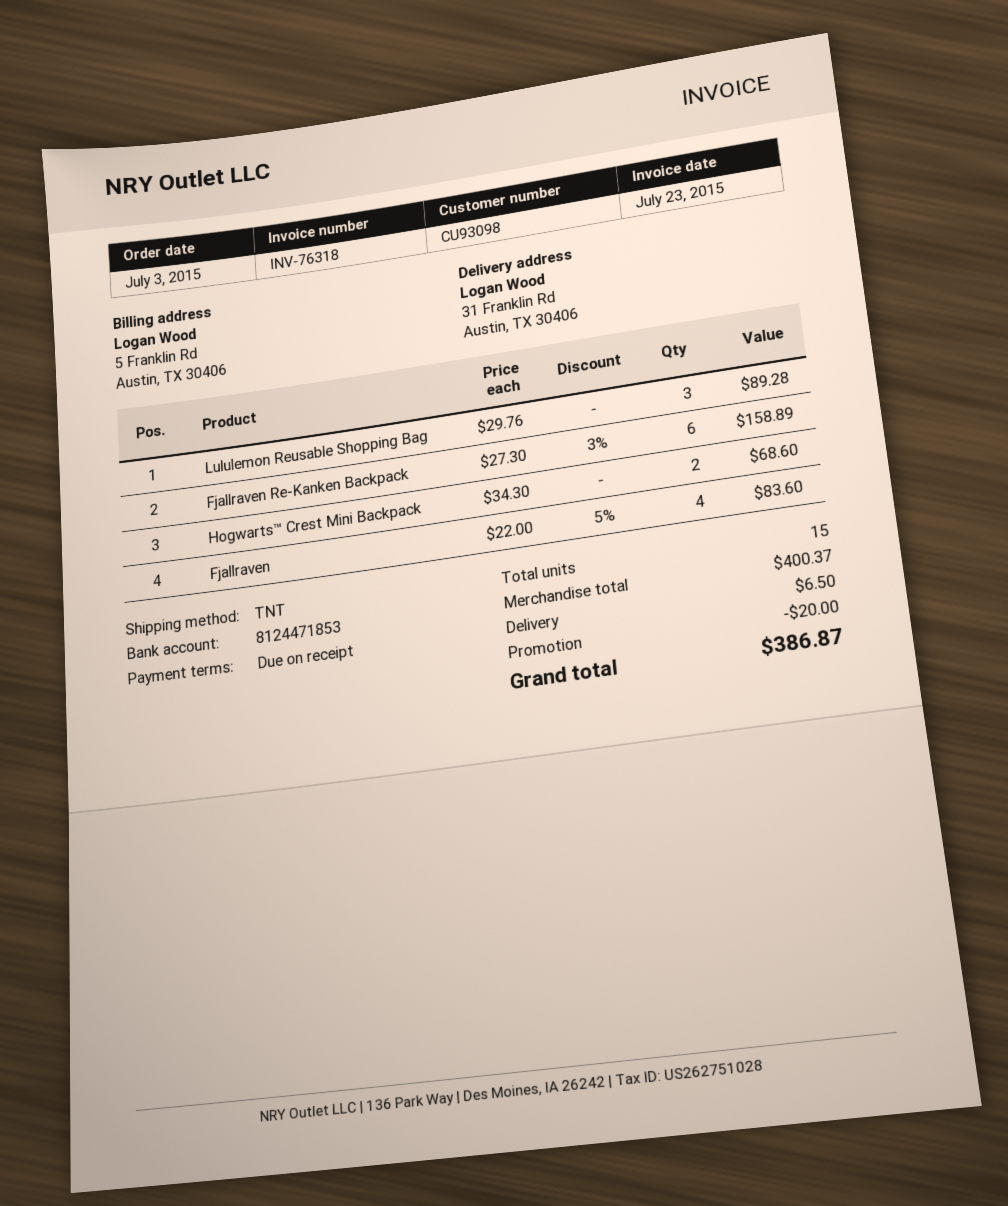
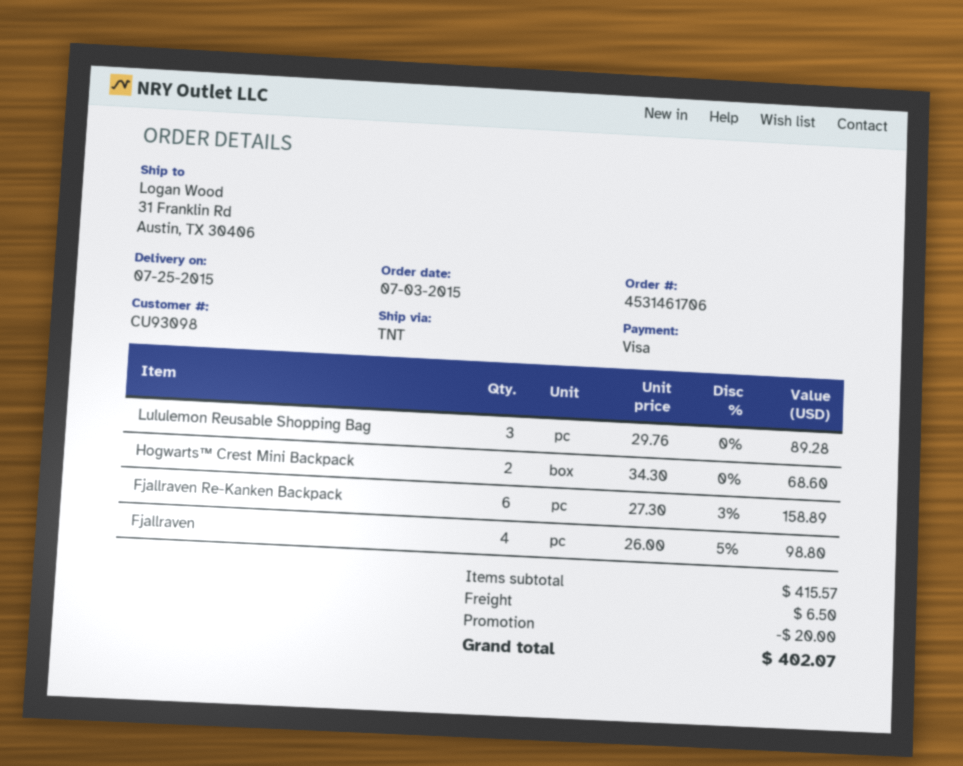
Fjallraven: 4 x 22.00 - 5% = 83.60 -> 4 x 26.00 - 5% = 98.80
subtotal: 400.37 -> 415.57
total: 386.87 -> 402.07

